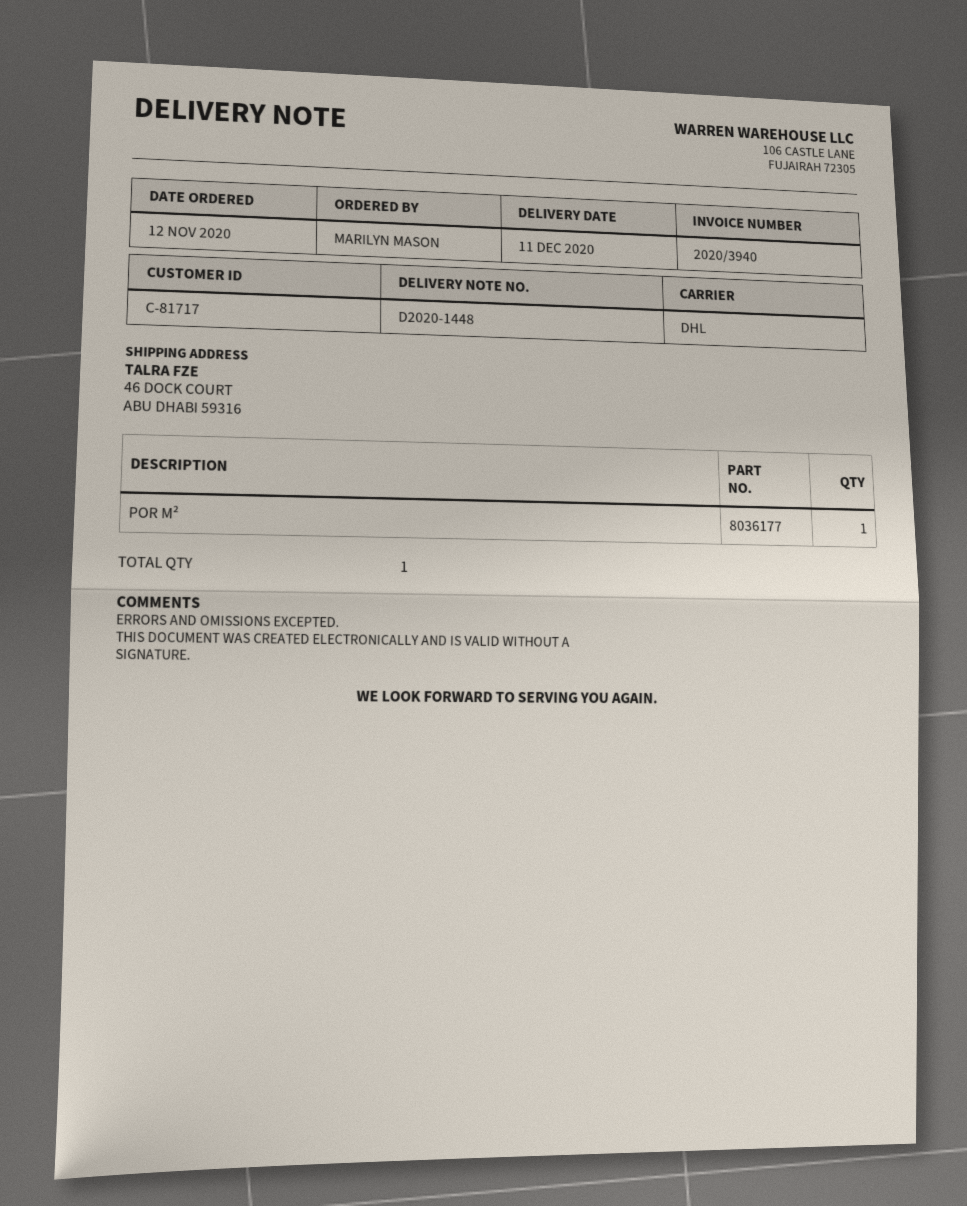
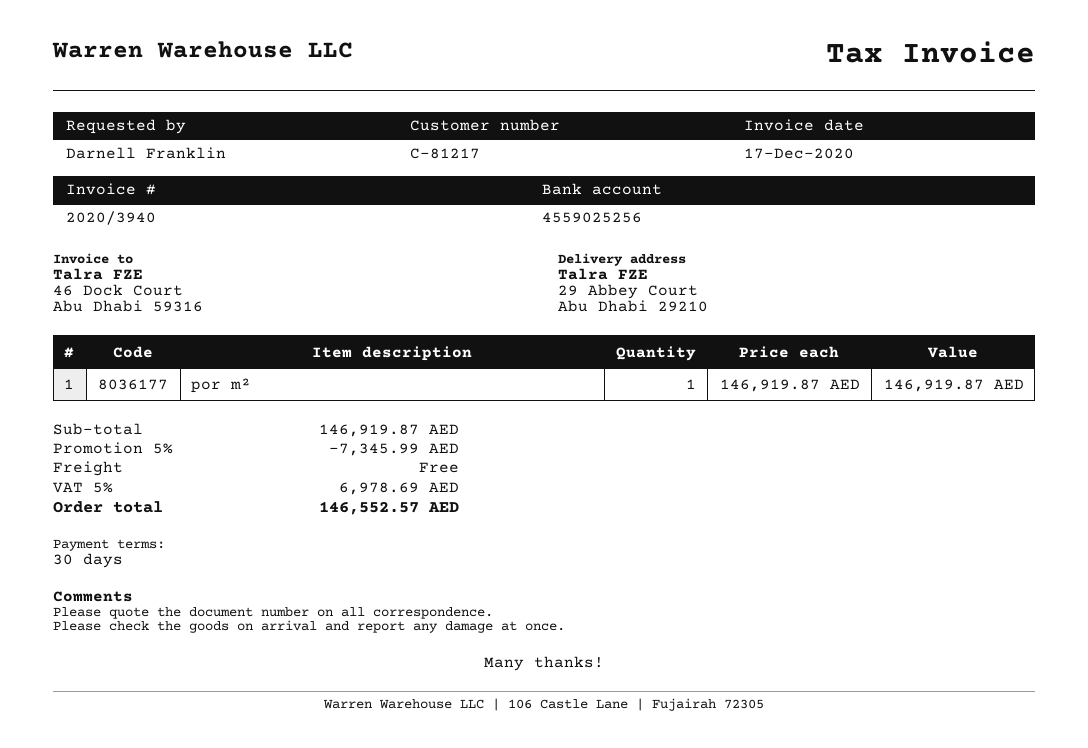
customer number: C-81717 -> C-81217
ordered by: MARILYN MASON -> Darnell Franklin
ship to: 46 DOCK COURT, ABU DHABI 59316 -> 29 Abbey Court, Abu Dhabi 29210

